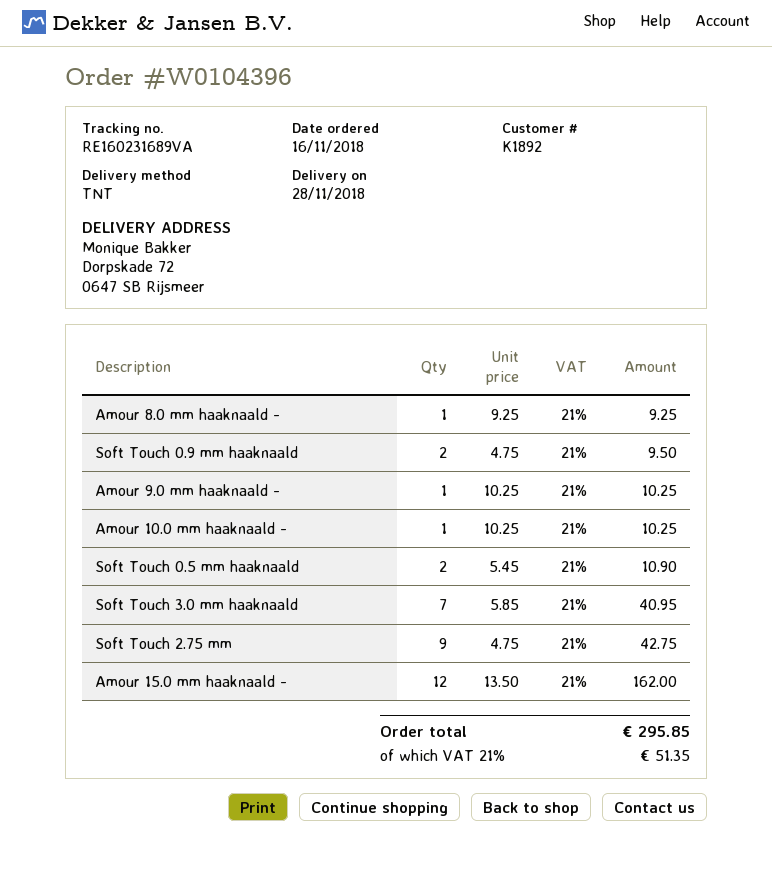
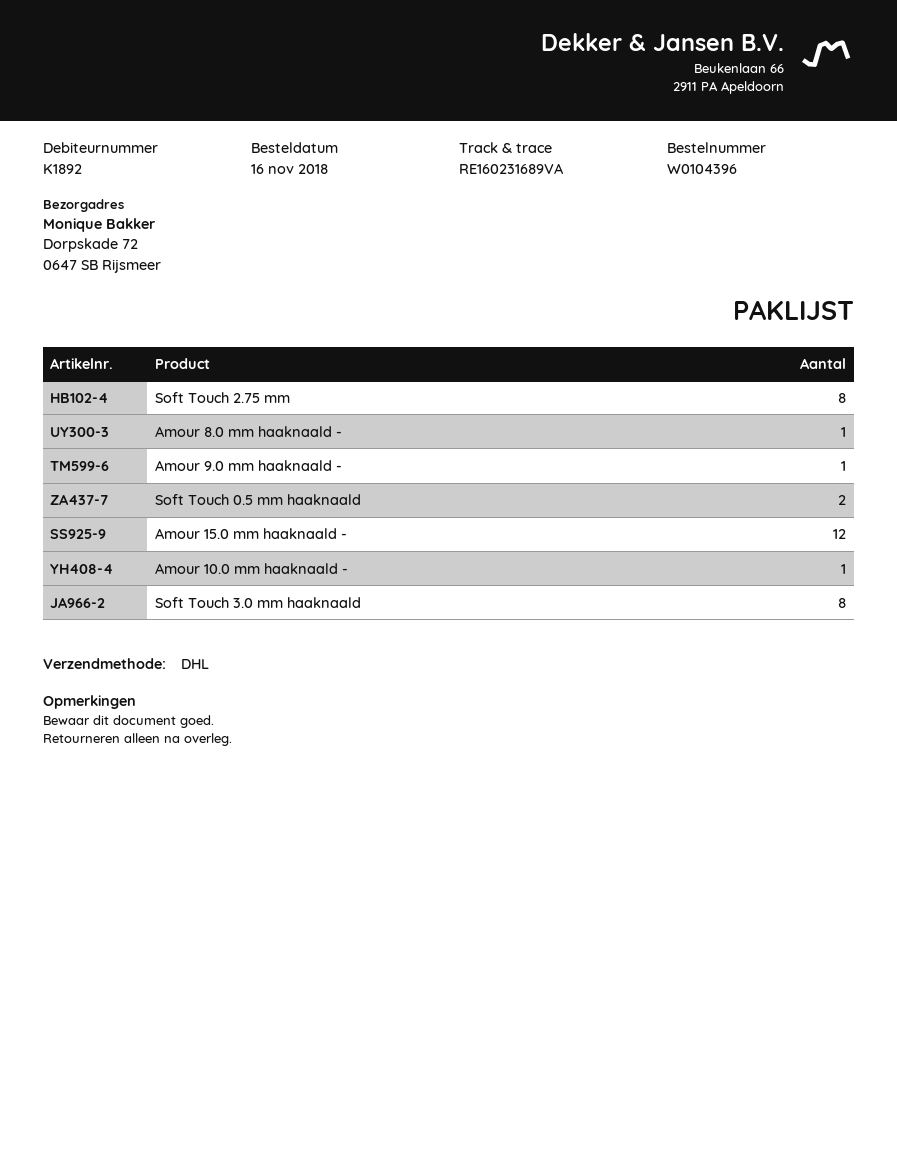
shipping method: TNT -> DHL
Soft Touch 0.9 mm haaknaald: 2 -> none
Soft Touch 3.0 mm haaknaald: 7 -> 8
Soft Touch 2.75 mm: 9 -> 8

